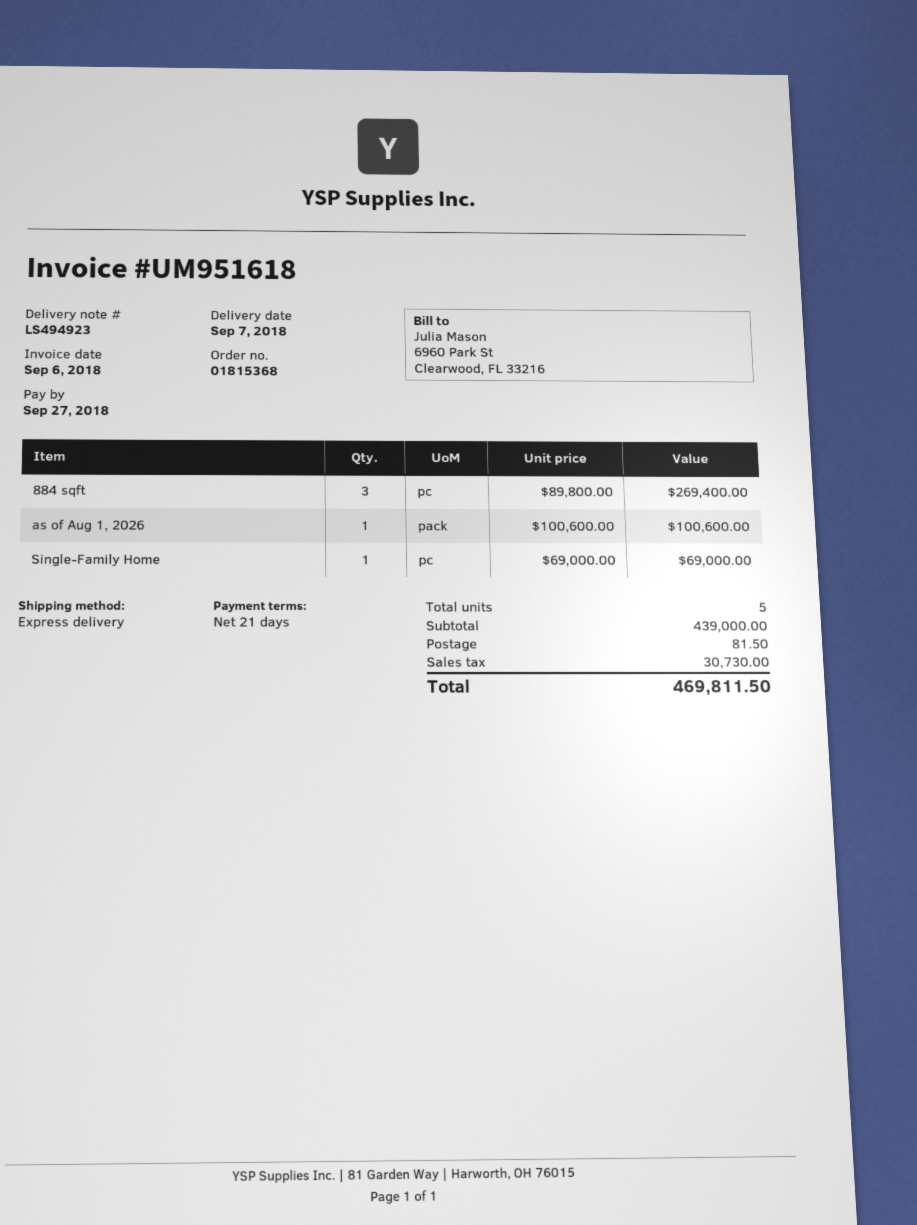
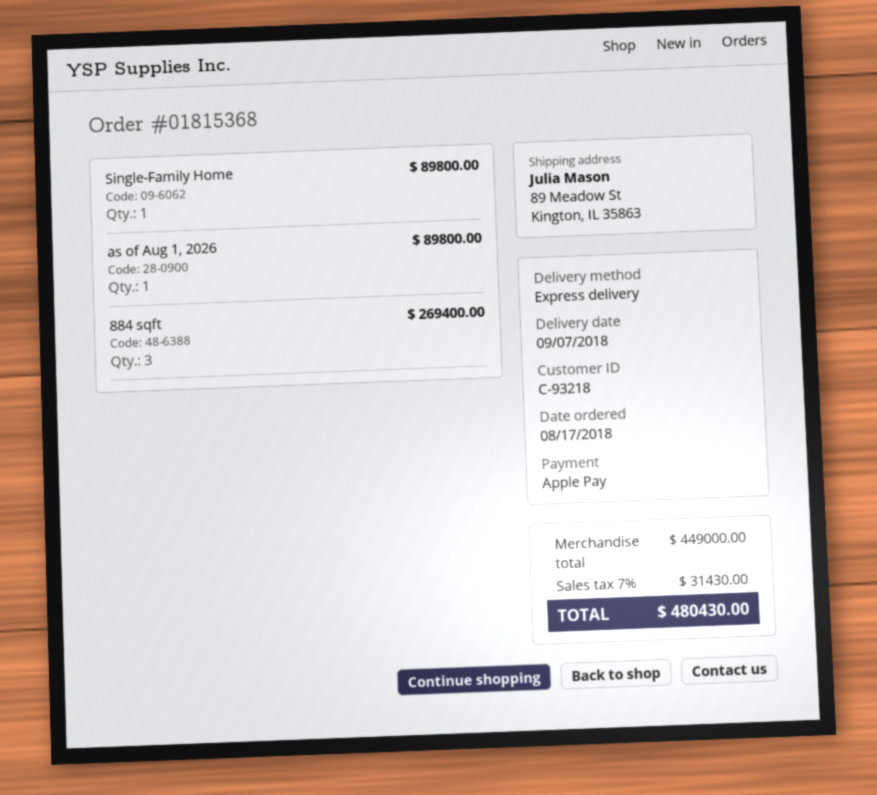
as of Aug 1, 2026: 1 for 100600.00 -> 1 for 89800.00
Single-Family Home: 1 for 69000.00 -> 1 for 89800.00
subtotal: 439000.00 -> 449000.00
shipping: 81.50 -> none
tax: 30730.00 -> 31430.00
total: 469811.50 -> 480430.00

